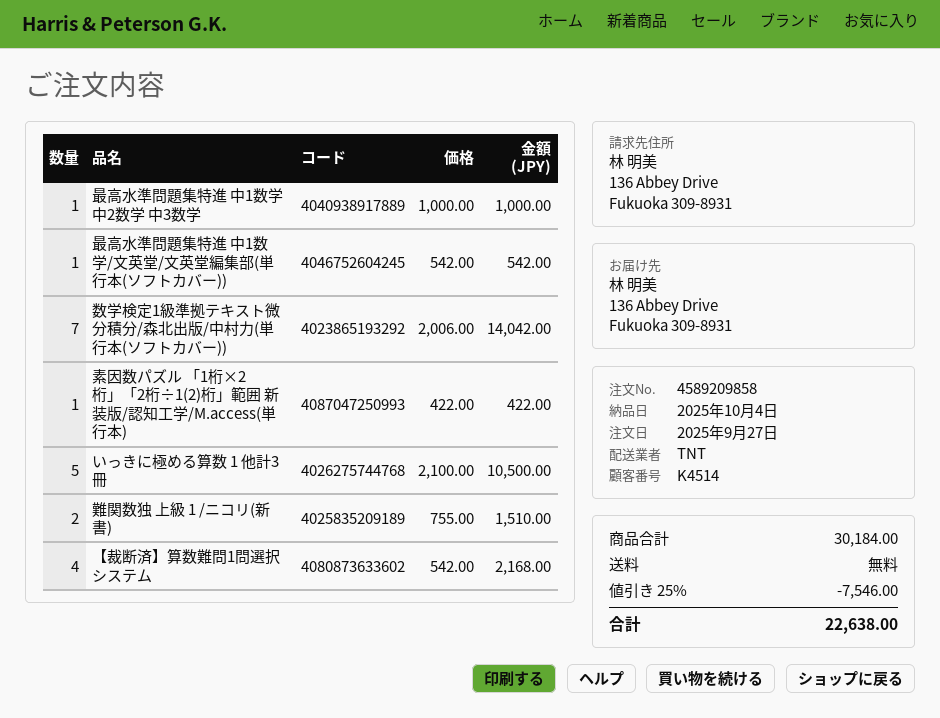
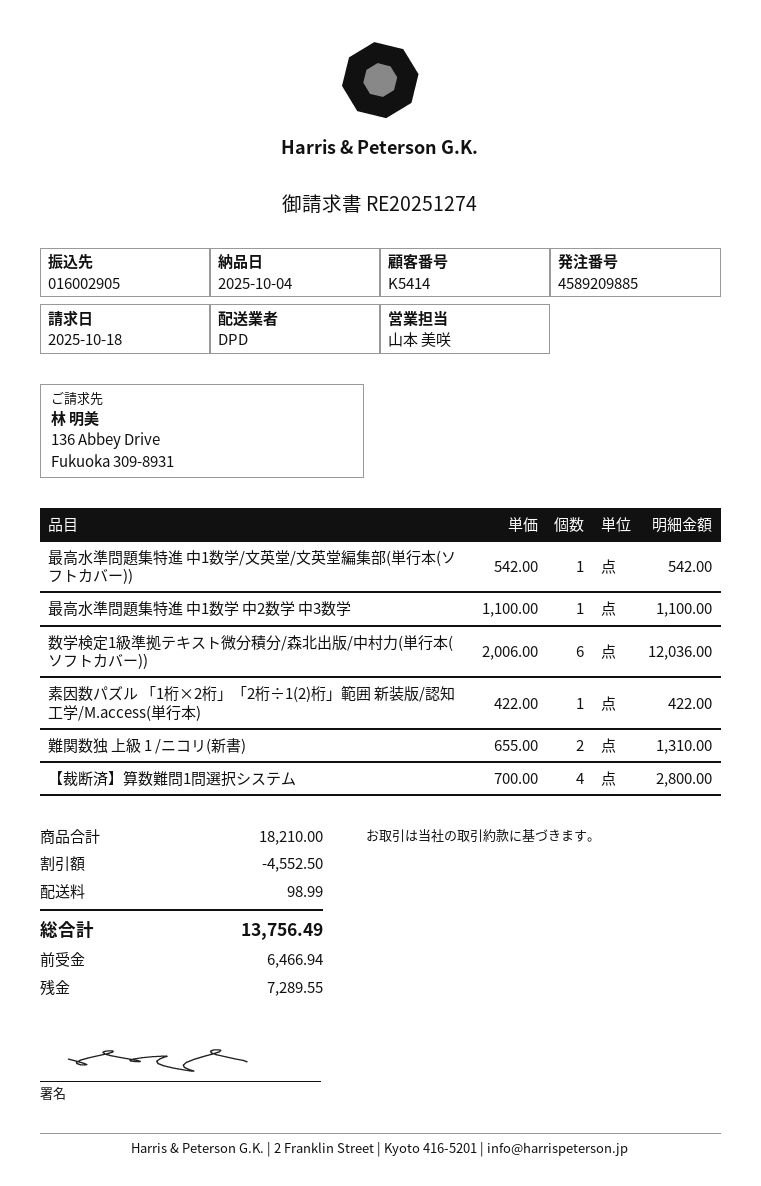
order number: 4589209858 -> 4589209885
customer number: K4514 -> K5414
shipping method: TNT -> DPD
最高水準問題集特進 中1数学 中2数学 中3数学: 1 x 1000.00 = 1000.00 -> 1 x 1100.00 = 1100.00
数学検定1級準拠テキスト微分積分/森北出版/中村力(単行本(ソフトカバー)): 7 x 2006.00 = 14042.00 -> 6 x 2006.00 = 12036.00
いっきに極める算数 1 他計3冊: 5 x 2100.00 = 10500.00 -> none
難関数独 上級 1 /ニコリ(新書): 2 x 755.00 = 1510.00 -> 2 x 655.00 = 1310.00
【裁断済】算数難問1問選択システム: 4 x 542.00 = 2168.00 -> 4 x 700.00 = 2800.00
subtotal: 30184.00 -> 18210.00
discount: 7546.00 -> 4552.50
shipping: 0.00 -> 98.99
total: 22638.00 -> 13756.49

